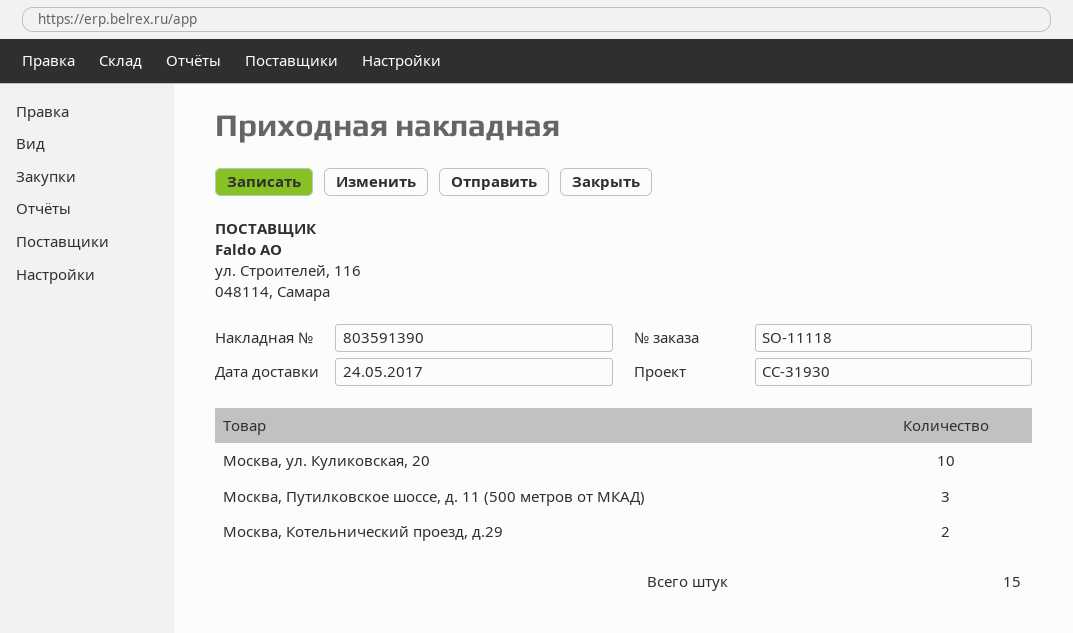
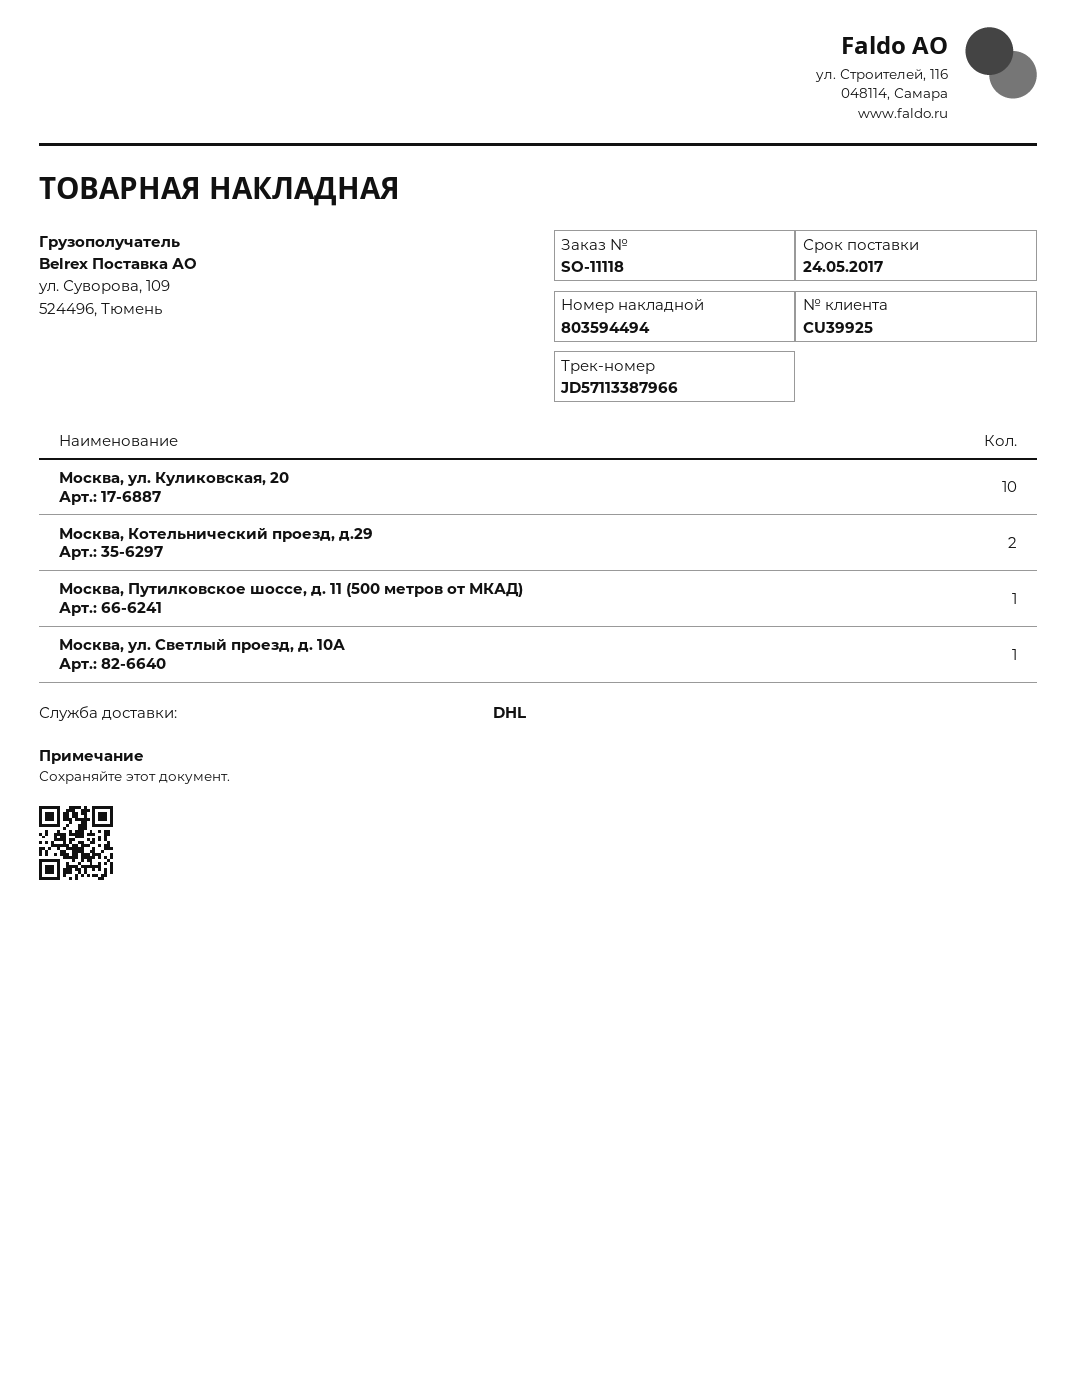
delivery note number: 803591390 -> 803594494
Москва, Путилковское шоссе, д. 11 (500 метров от МКАД): 3 -> 1
Москва, ул. Светлый проезд, д. 10А: none -> 1

